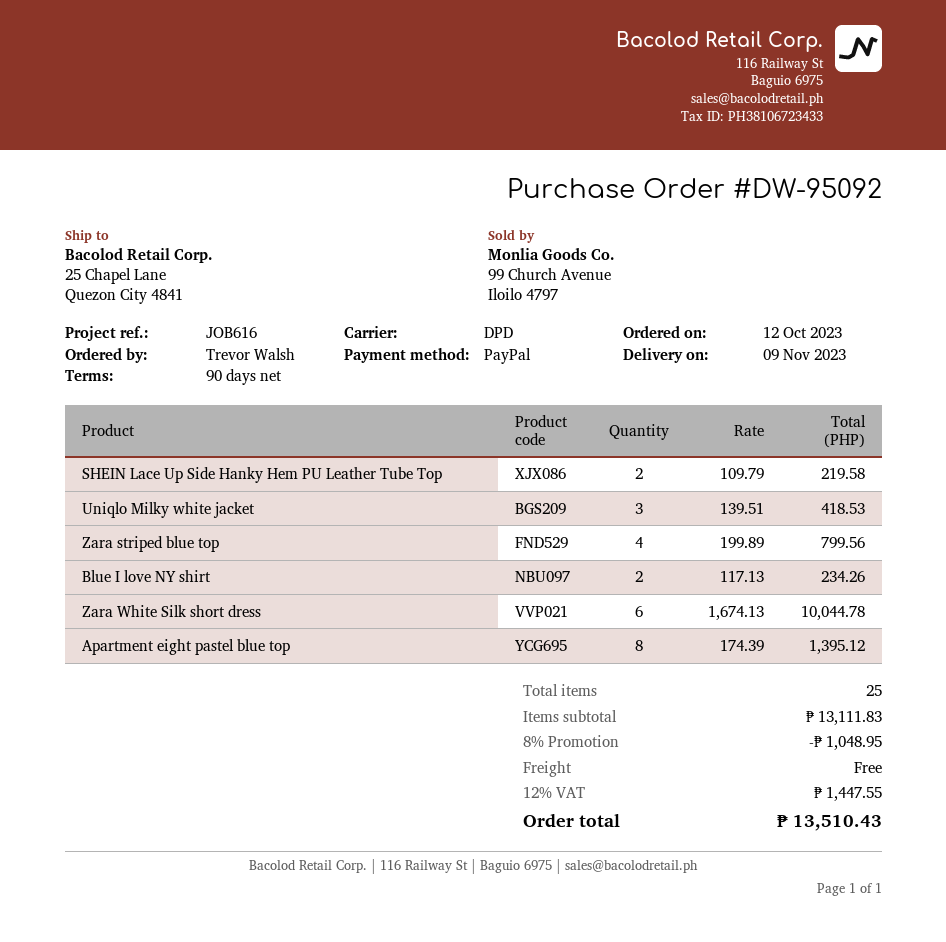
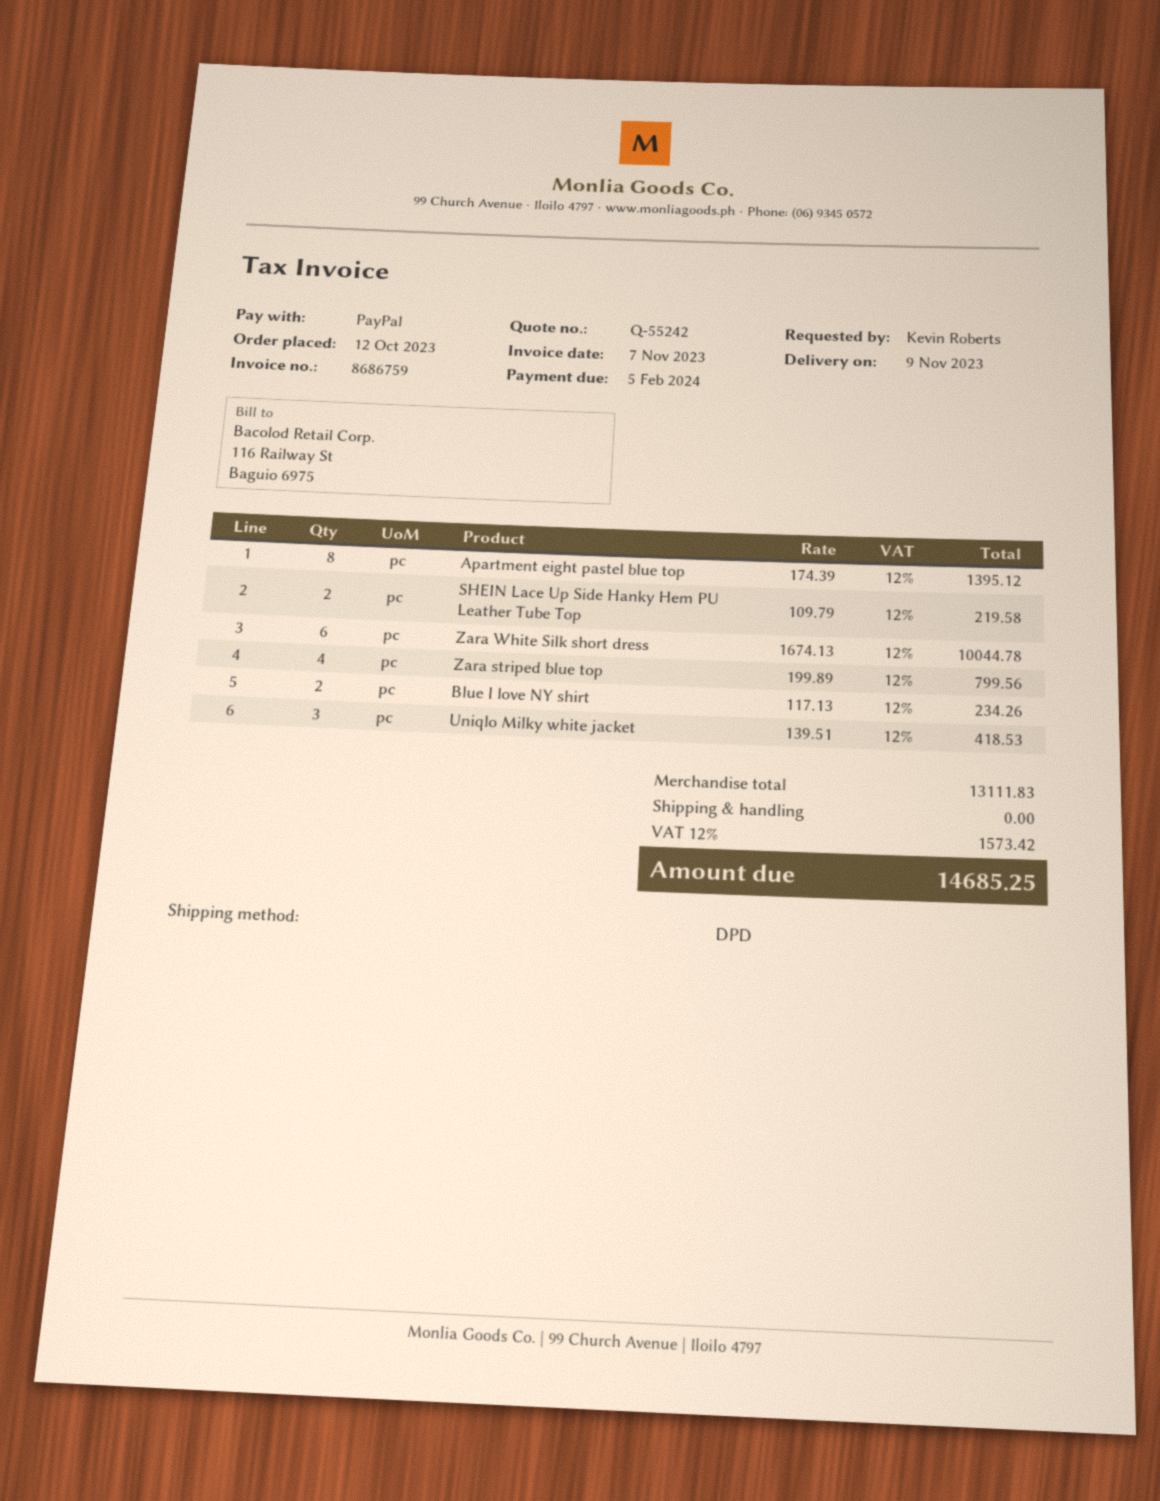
ordered by: Trevor Walsh -> Kevin Roberts
discount: 8% = 1048.95 -> none
tax: 12% = 1447.55 -> 12% = 1573.42
total: 13510.43 -> 14685.25

